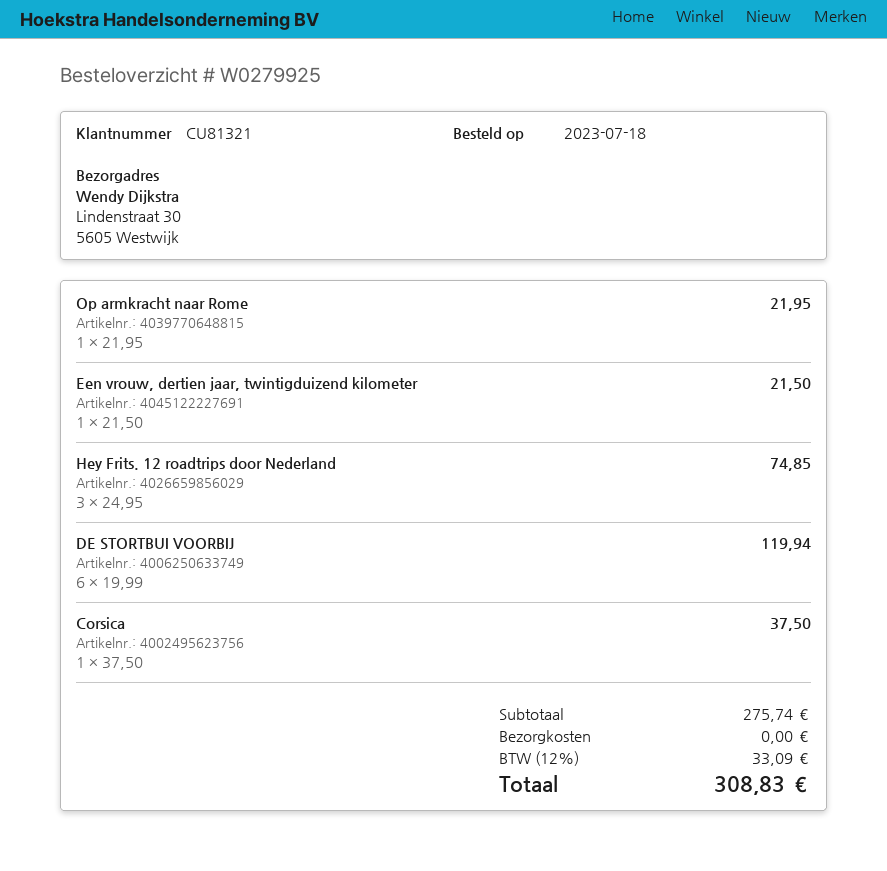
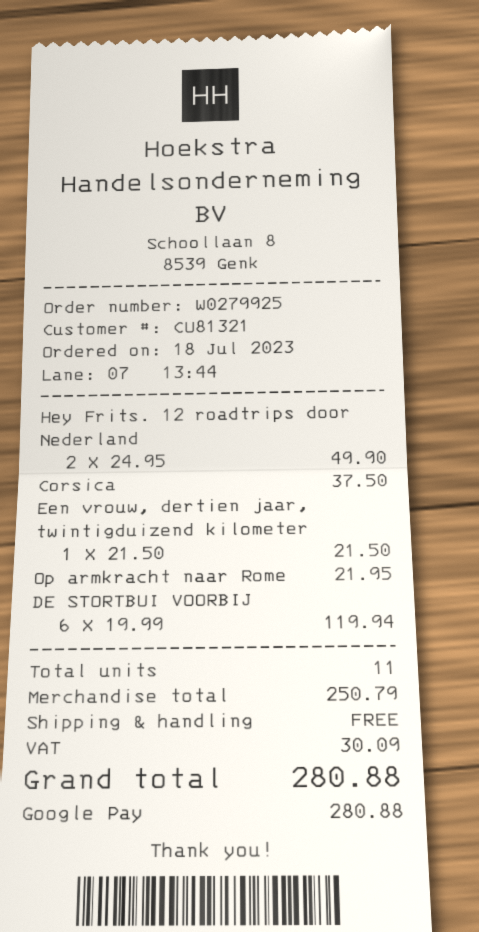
Hey Frits. 12 roadtrips door Nederland: 3 x 24.95 = 74.85 -> 2 x 24.95 = 49.90
subtotal: 275.74 -> 250.79
tax: 33.09 -> 30.09
total: 308.83 -> 280.88

